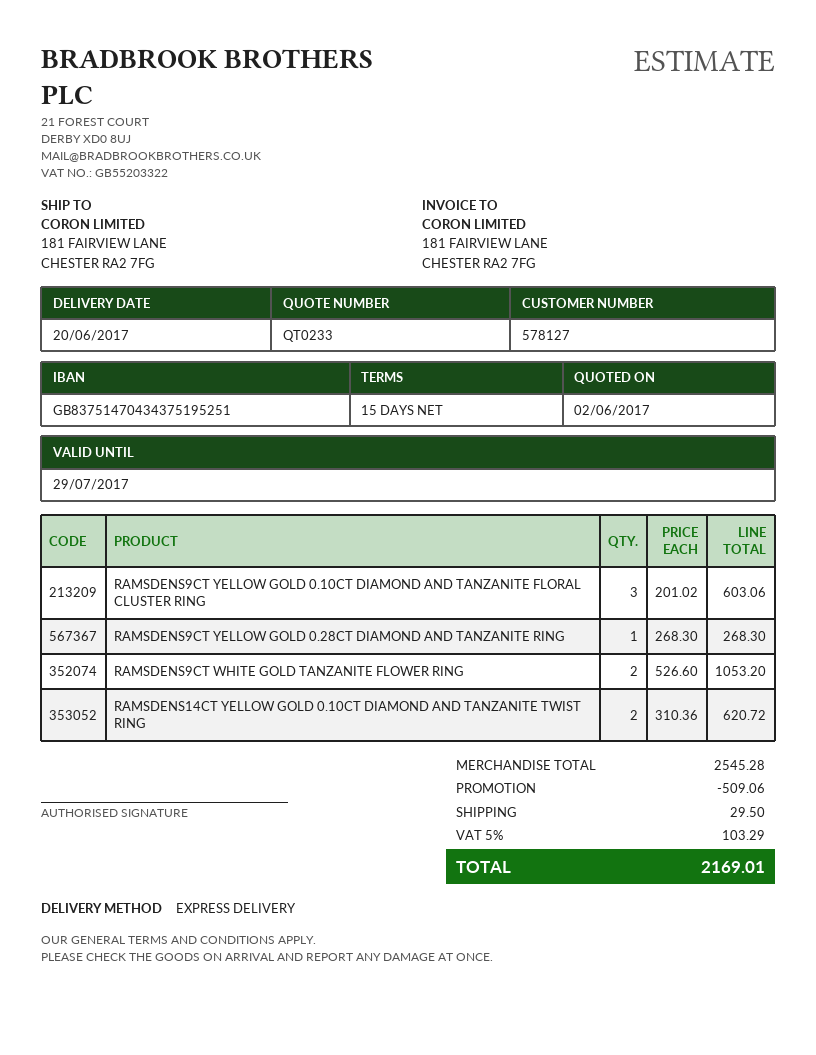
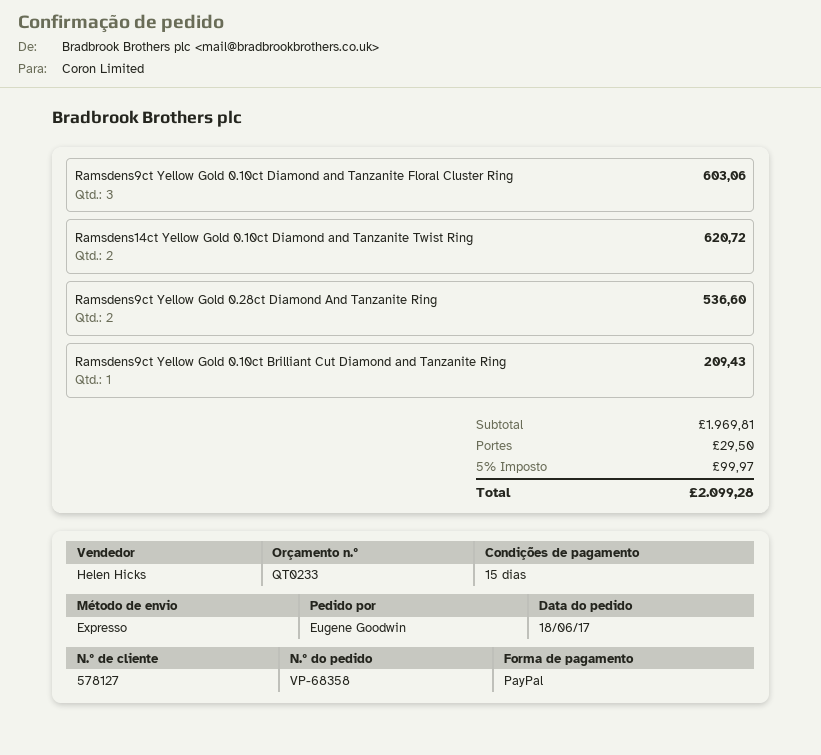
RAMSDENS9CT YELLOW GOLD 0.28CT DIAMOND AND TANZANITE RING: 1 for 268.30 -> 2 for 536.60
RAMSDENS9CT WHITE GOLD TANZANITE FLOWER RING: 2 for 1053.20 -> none
Ramsdens9ct Yellow Gold 0.10ct Brilliant Cut Diamond and Tanzanite Ring: none -> 1 for 209.43
subtotal: 2545.28 -> 1969.81
discount: 509.06 -> none
tax: 5% = 103.29 -> 5% = 99.97
total: 2169.01 -> 2099.28

